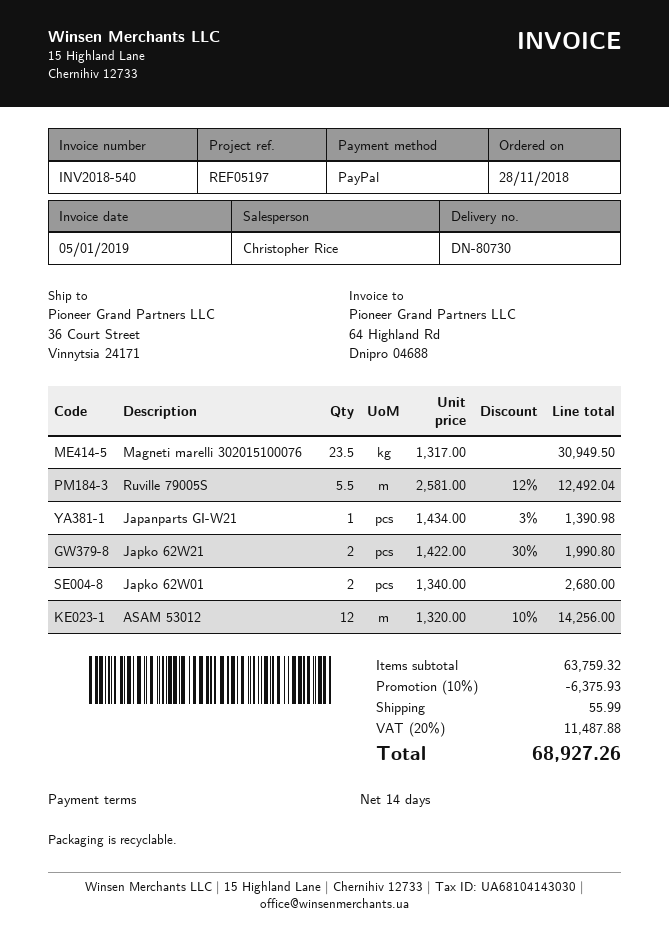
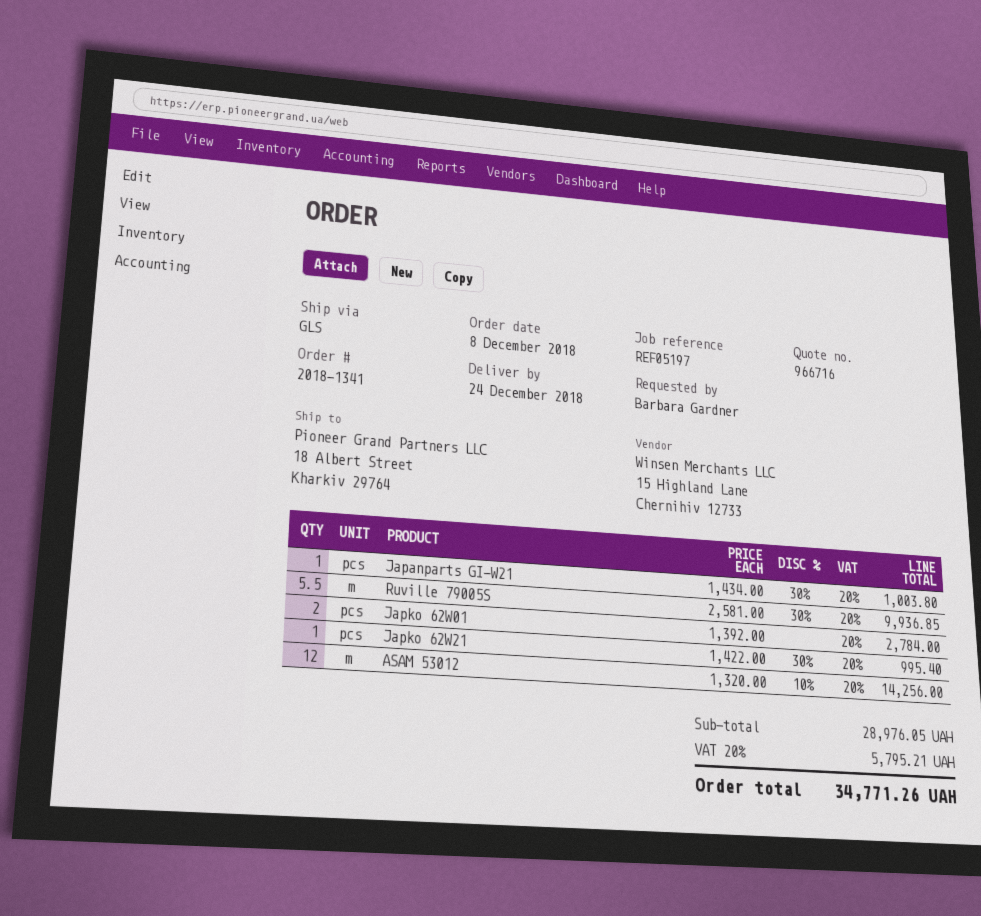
order date: 2018-11-28 -> 2018-12-08
ship to: 36 Court Street, Vinnytsia 24171 -> 18 Albert Street, Kharkiv 29764
Magneti marelli 302015100076: 23.5 x 1317.00 = 30949.50 -> none
Ruville 79005S: 5.5 x 2581.00 - 12% = 12492.04 -> 5.5 x 2581.00 - 30% = 9936.85
Japanparts GI-W21: 1 x 1434.00 - 3% = 1390.98 -> 1 x 1434.00 - 30% = 1003.80
Japko 62W21: 2 x 1422.00 - 30% = 1990.80 -> 1 x 1422.00 - 30% = 995.40
Japko 62W01: 2 x 1340.00 = 2680.00 -> 2 x 1392.00 = 2784.00
subtotal: 63759.32 -> 28976.05
discount: 10% = 6375.93 -> none
shipping: 55.99 -> none
tax: 20% = 11487.88 -> 20% = 5795.21
total: 68927.26 -> 34771.26

